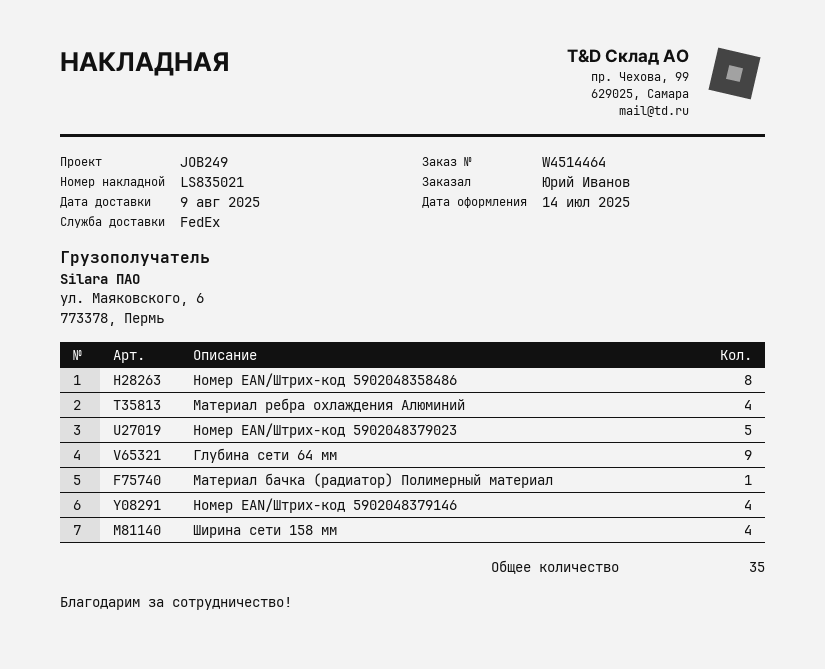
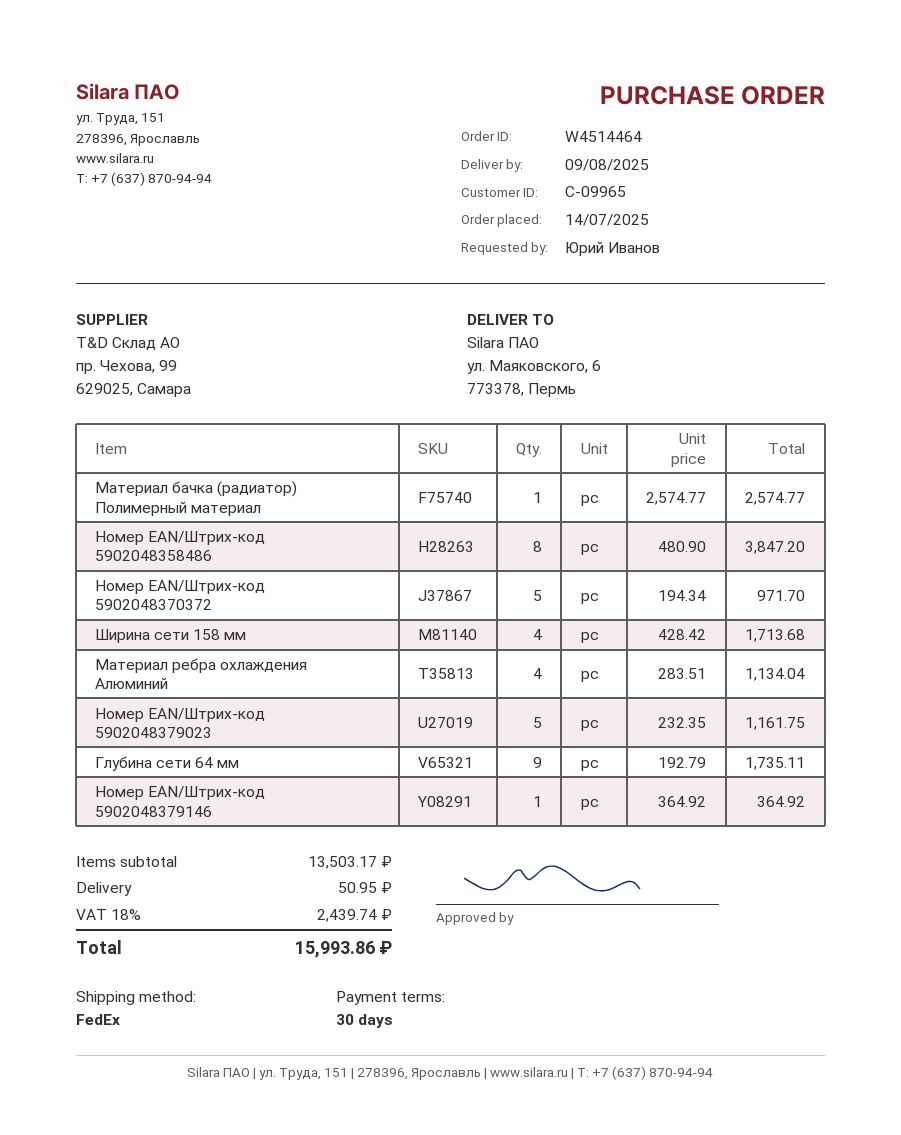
Номер EAN/Штрих-код 5902048379146: 4 -> 1
Номер EAN/Штрих-код 5902048370372: none -> 5

